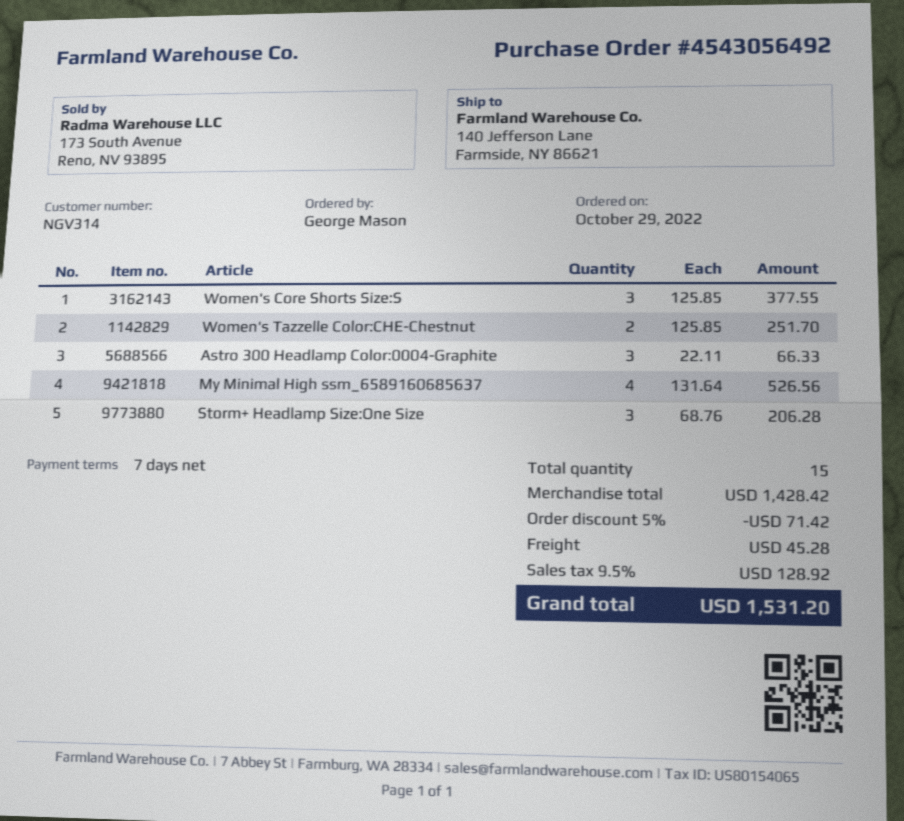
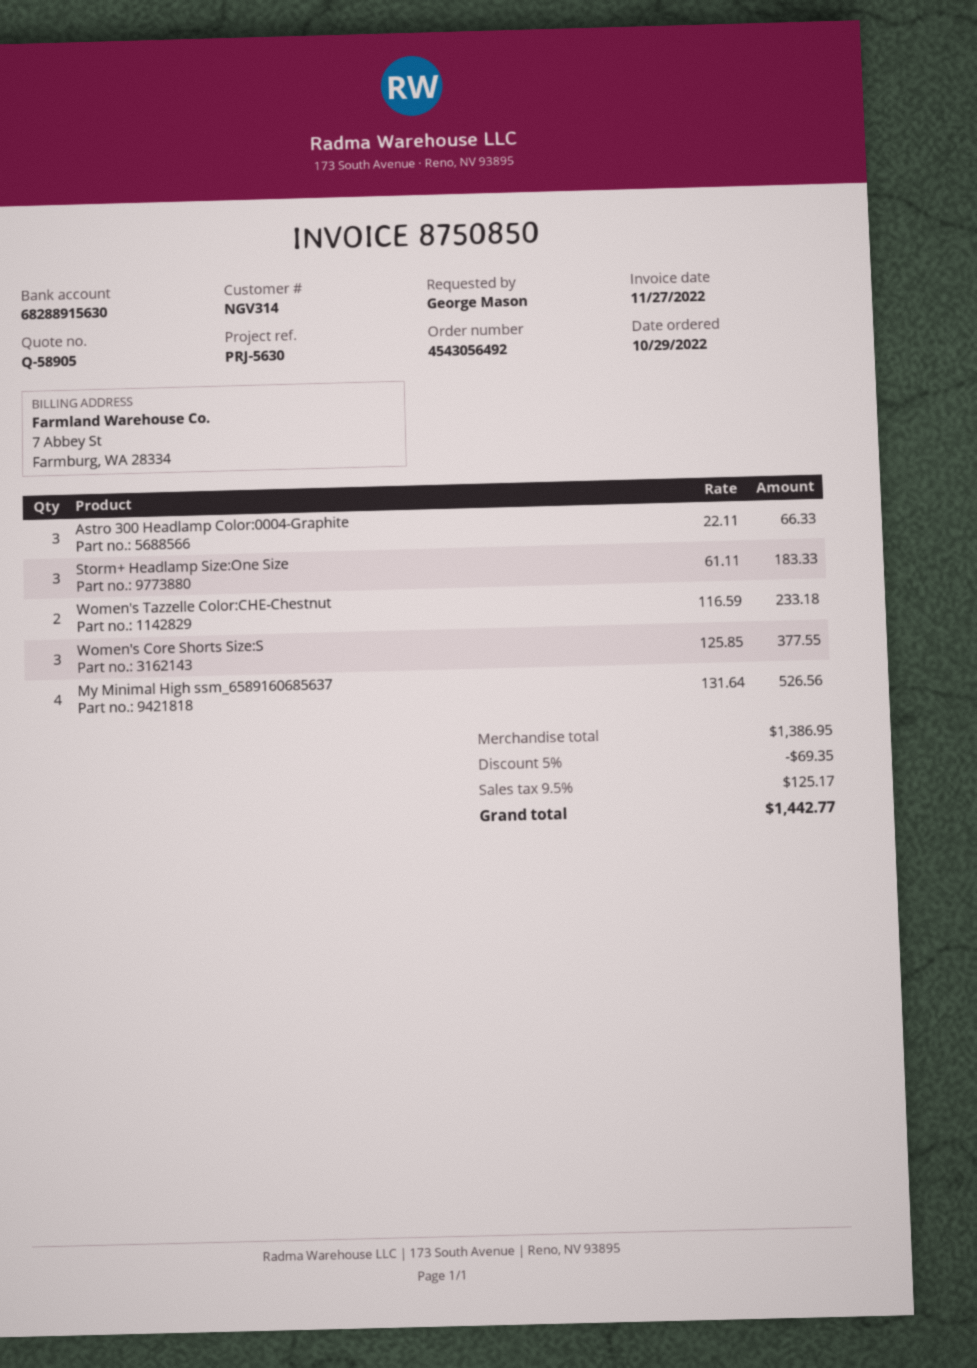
Women's Tazzelle Color:CHE-Chestnut: 2 x 125.85 = 251.70 -> 2 x 116.59 = 233.18
Storm+ Headlamp Size:One Size: 3 x 68.76 = 206.28 -> 3 x 61.11 = 183.33
subtotal: 1428.42 -> 1386.95
discount: 5% = 71.42 -> 5% = 69.35
shipping: 45.28 -> none
tax: 9.5% = 128.92 -> 9.5% = 125.17
total: 1531.20 -> 1442.77

